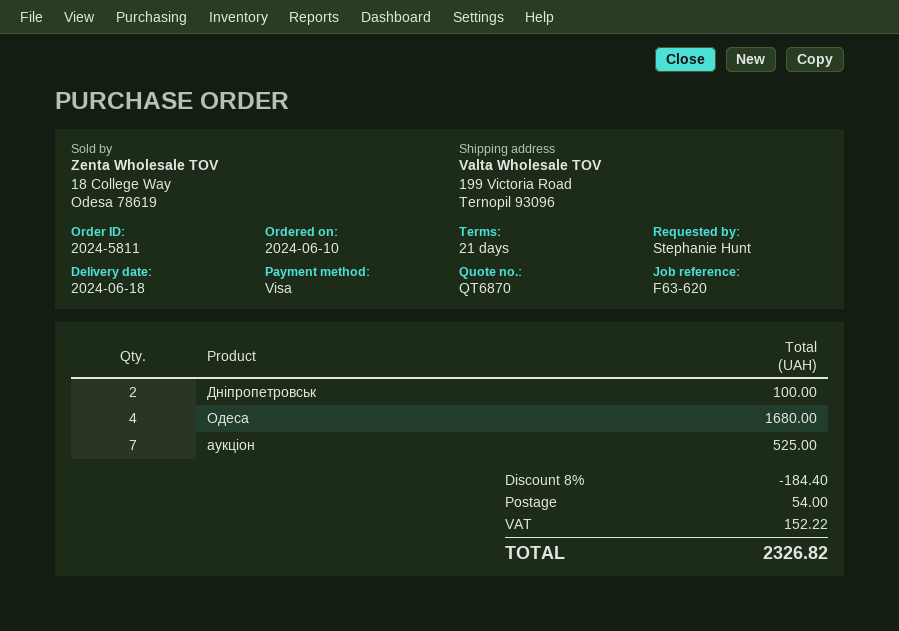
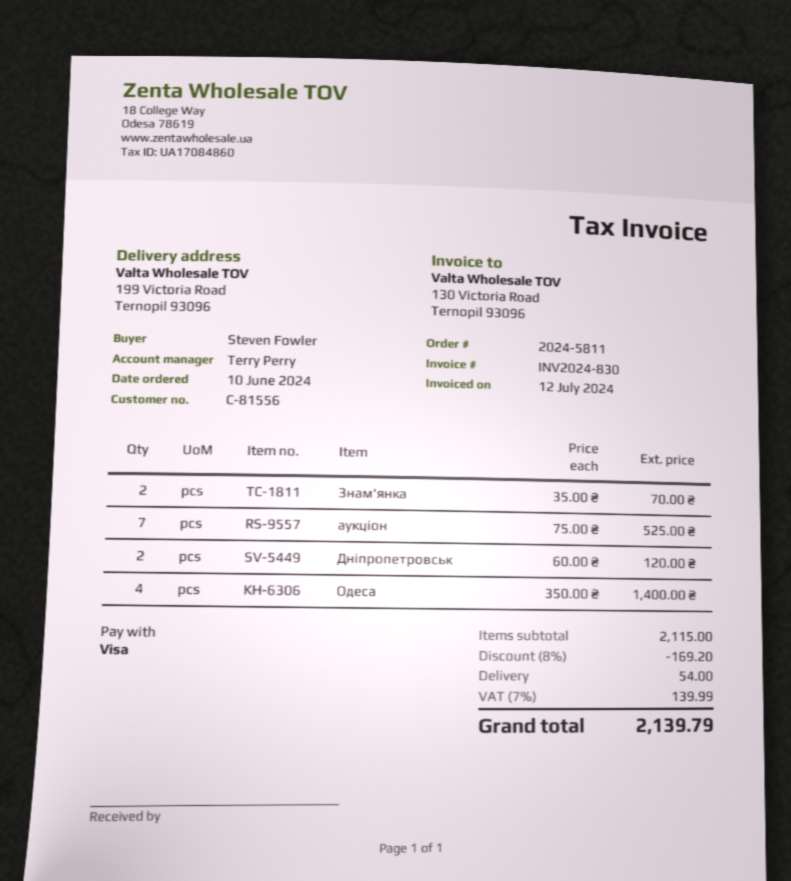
ordered by: Stephanie Hunt -> Steven Fowler
Дніпропетровськ: 2 for 100.00 -> 2 for 120.00
Одеса: 4 for 1680.00 -> 4 for 1400.00
Знам'янка: none -> 2 for 70.00
discount: 8% = 184.40 -> 8% = 169.20
tax: 152.22 -> 139.99
total: 2326.82 -> 2139.79

